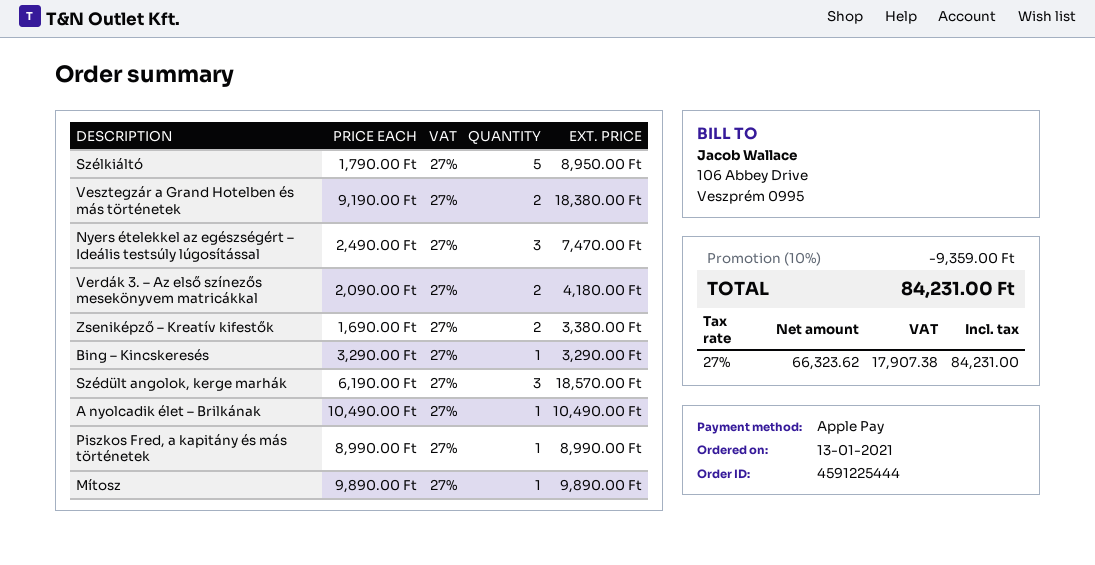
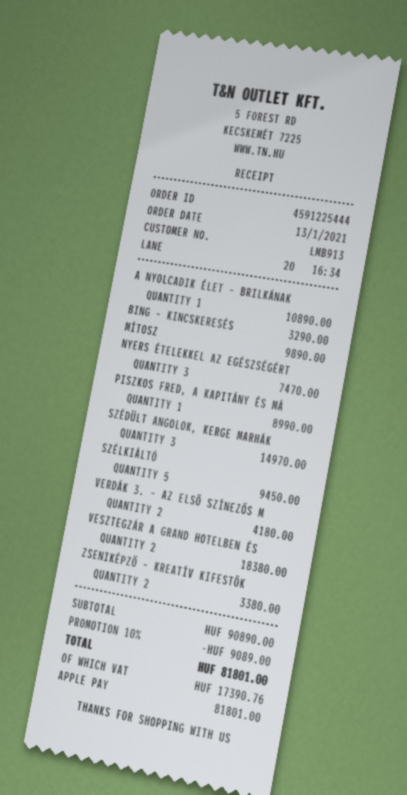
Szélkiáltó: 5 for 8950.00 -> 5 for 9450.00
Szédült angolok, kerge marhák: 3 for 18570.00 -> 3 for 14970.00
A nyolcadik élet – Brilkának: 1 for 10490.00 -> 1 for 10890.00
discount: 10% = 9359.00 -> 10% = 9089.00
tax: 17907.38 -> 17390.76
total: 84231.00 -> 81801.00

